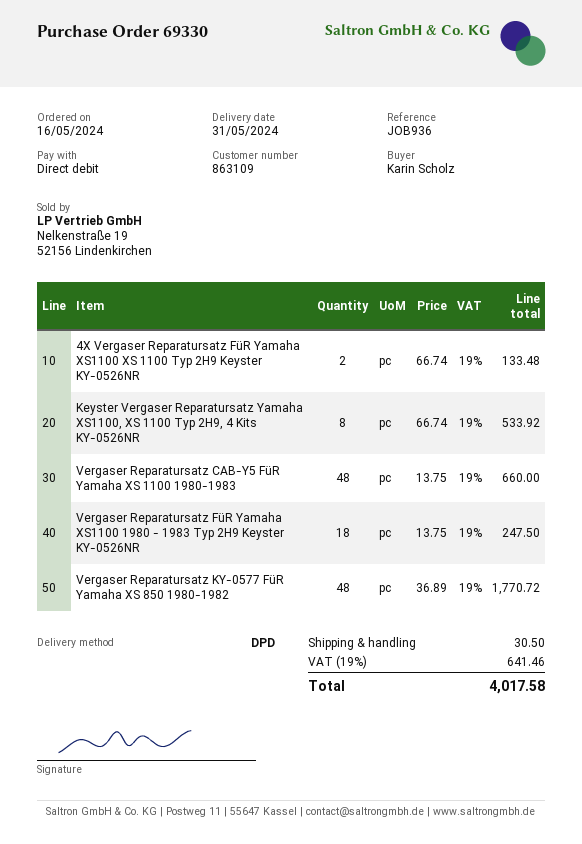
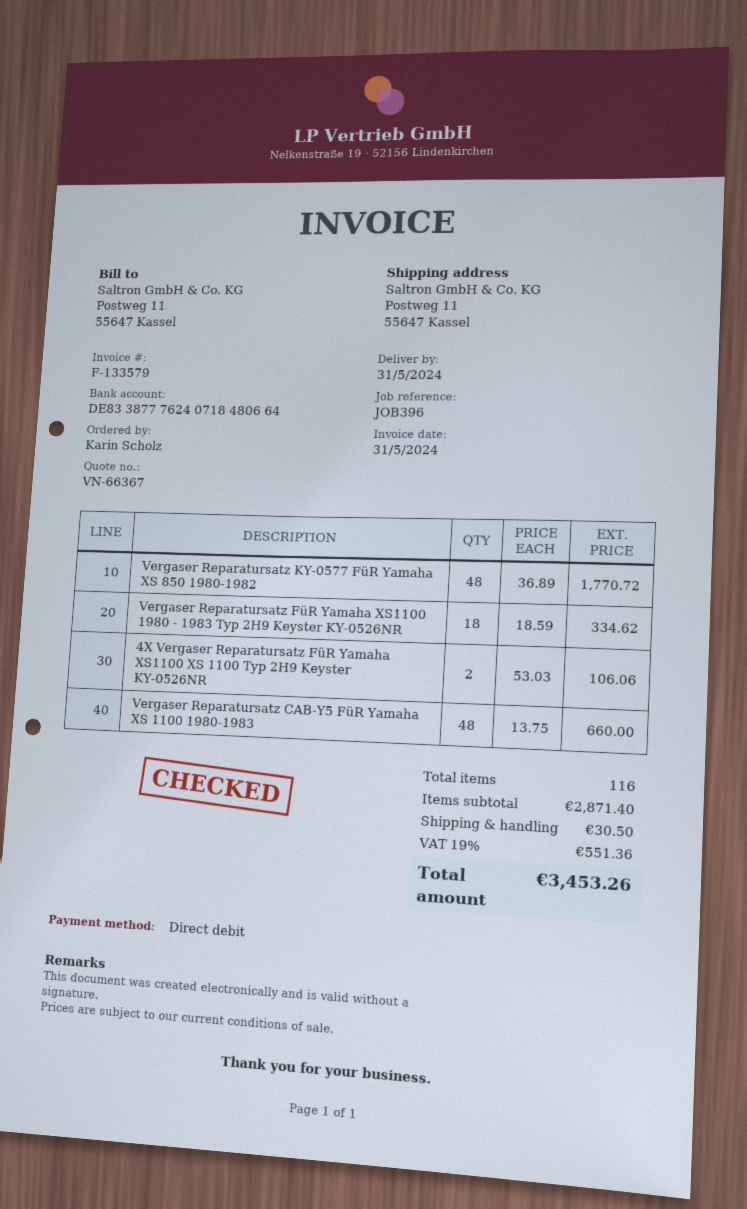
reference: JOB936 -> JOB396
4X Vergaser Reparatursatz FüR Yamaha XS1100 XS 1100 Typ 2H9 Keyster KY-0526NR: 2 x 66.74 = 133.48 -> 2 x 53.03 = 106.06
Keyster Vergaser Reparatursatz Yamaha XS1100, XS 1100 Typ 2H9, 4 Kits KY-0526NR: 8 x 66.74 = 533.92 -> none
Vergaser Reparatursatz FüR Yamaha XS1100 1980 - 1983 Typ 2H9 Keyster KY-0526NR: 18 x 13.75 = 247.50 -> 18 x 18.59 = 334.62
tax: 19% = 641.46 -> 19% = 551.36
total: 4017.58 -> 3453.26

